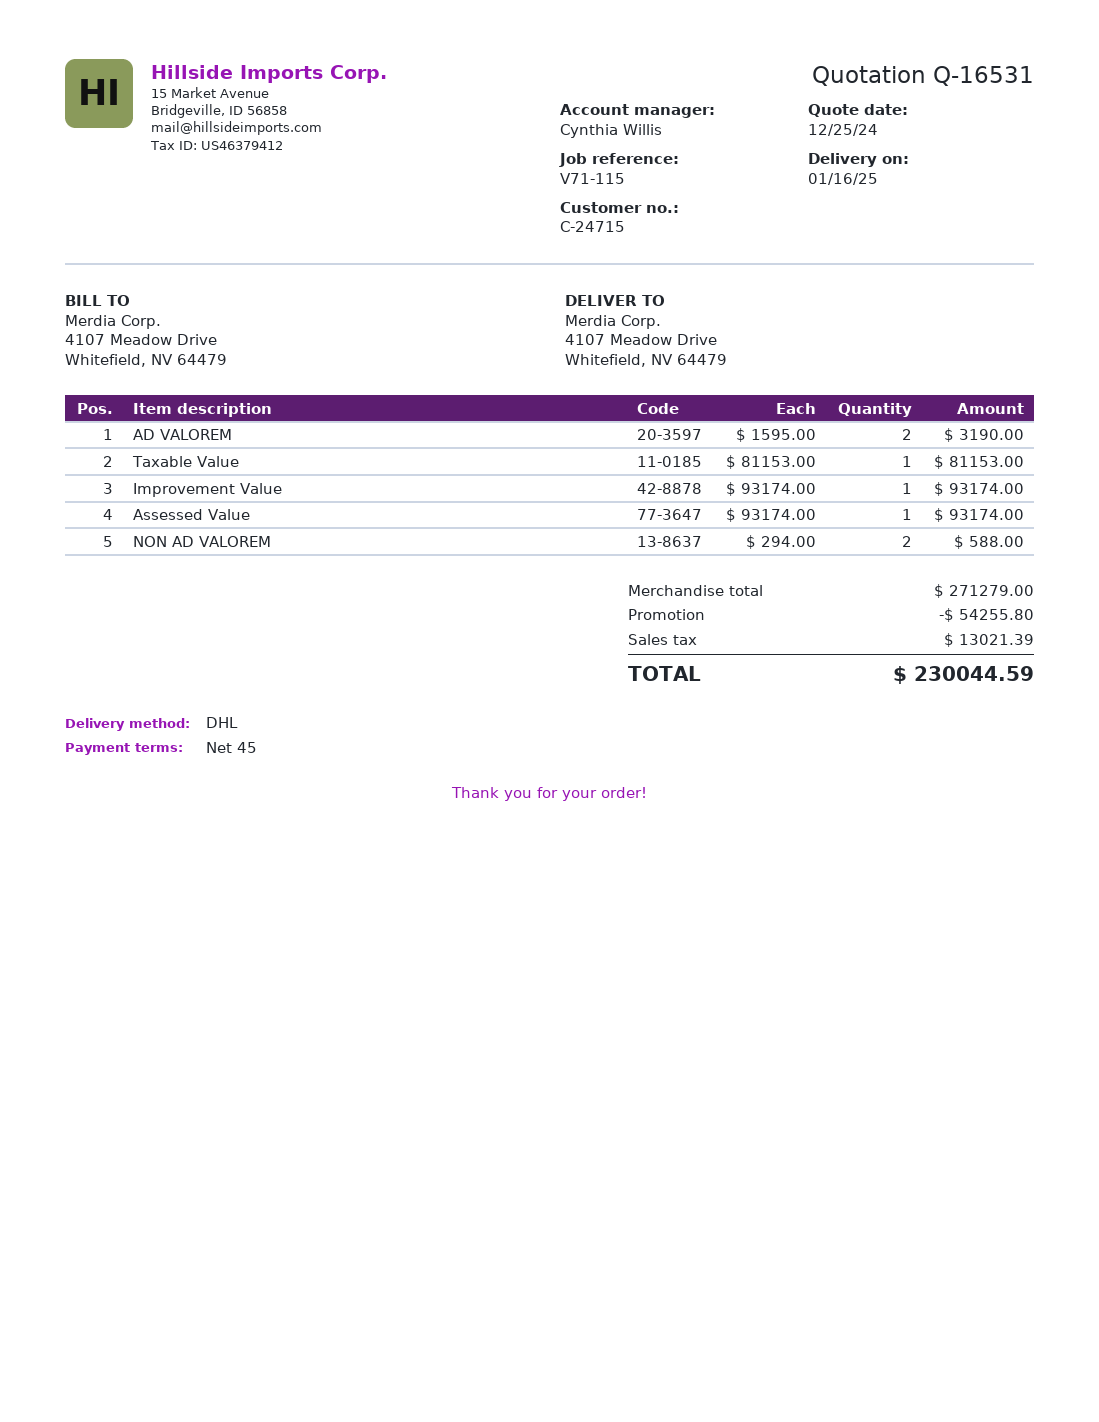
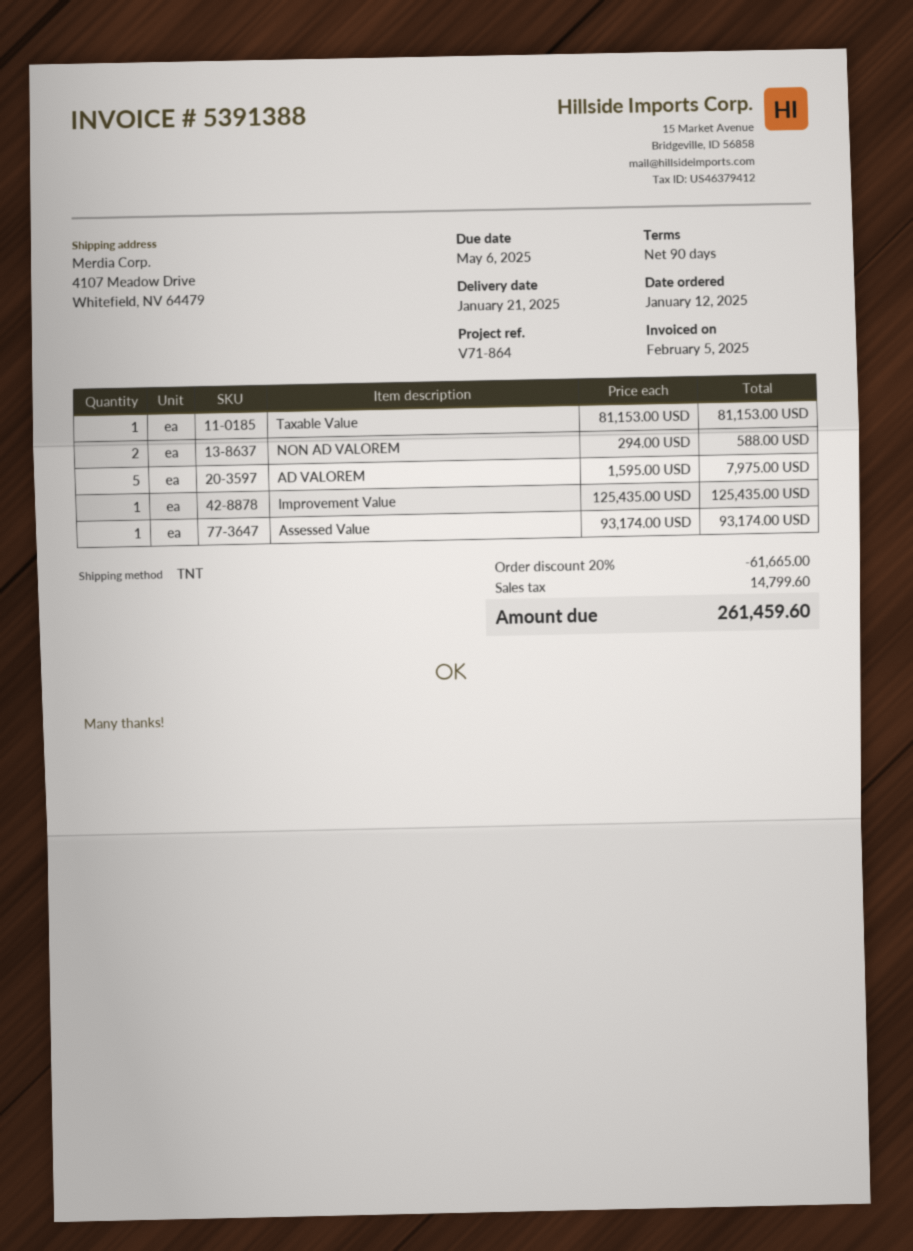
delivery date: 2025-01-16 -> 2025-01-21
payment terms: 45 days -> 90 days
reference: V71-115 -> V71-864
shipping method: DHL -> TNT
AD VALOREM: 2 x 1595.00 = 3190.00 -> 5 x 1595.00 = 7975.00
Improvement Value: 1 x 93174.00 = 93174.00 -> 1 x 125435.00 = 125435.00
discount: 54255.80 -> 61665.00
tax: 13021.39 -> 14799.60
total: 230044.59 -> 261459.60

